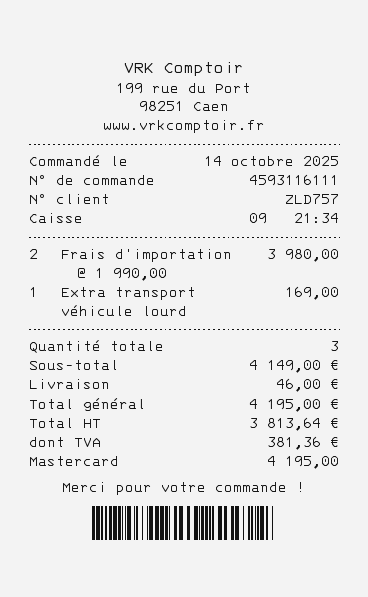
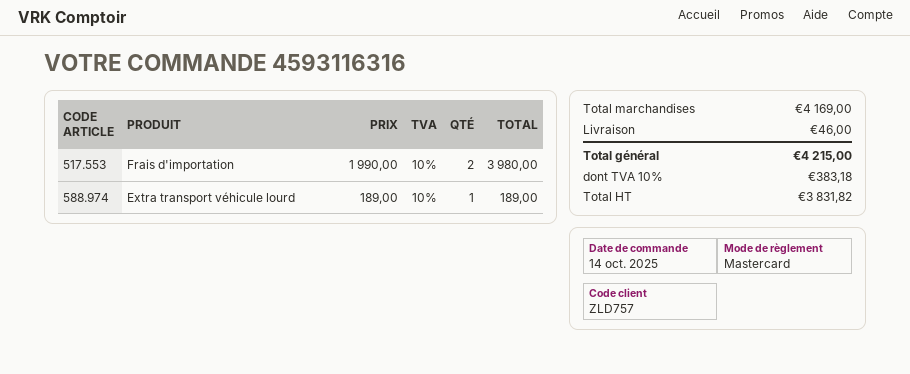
order number: 4593116111 -> 4593116316
Extra transport véhicule lourd: 1 x 169.00 = 169.00 -> 1 x 189.00 = 189.00
subtotal: 4149.00 -> 4169.00
net: 3813.64 -> 3831.82
tax: 381.36 -> 383.18
total: 4195.00 -> 4215.00

